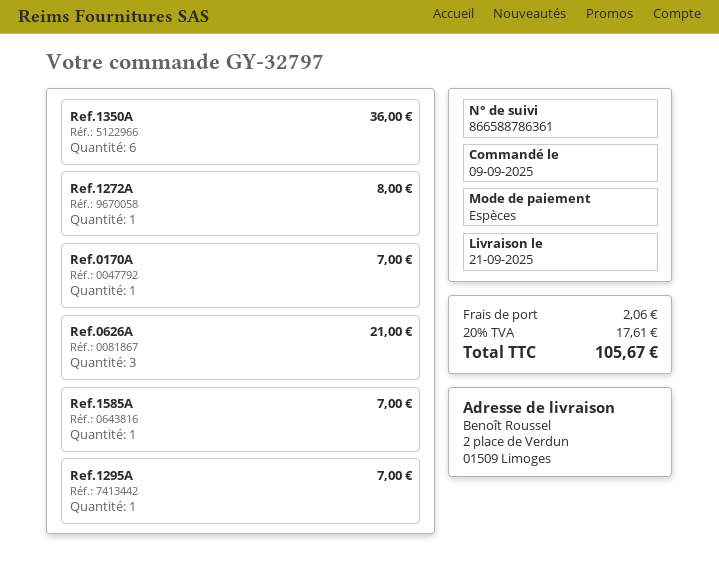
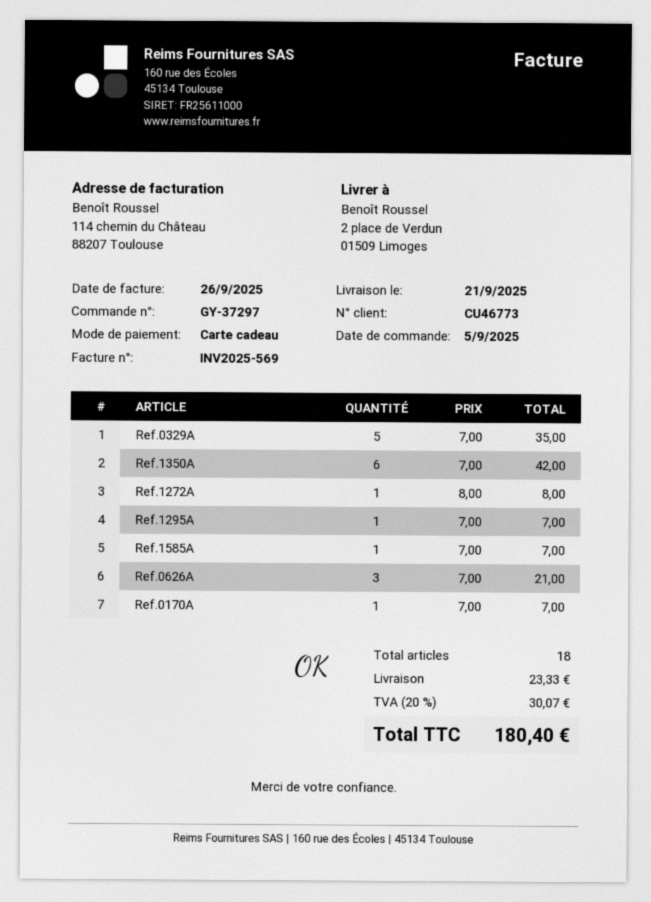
order number: GY-32797 -> GY-37297
order date: 2025-09-09 -> 2025-09-05
payment method: cash -> gift card
Ref.1350A: 6 for 36.00 -> 6 for 42.00
Ref.0329A: none -> 5 for 35.00
shipping: 2.06 -> 23.33
tax: 20% = 17.61 -> 20% = 30.07
total: 105.67 -> 180.40

